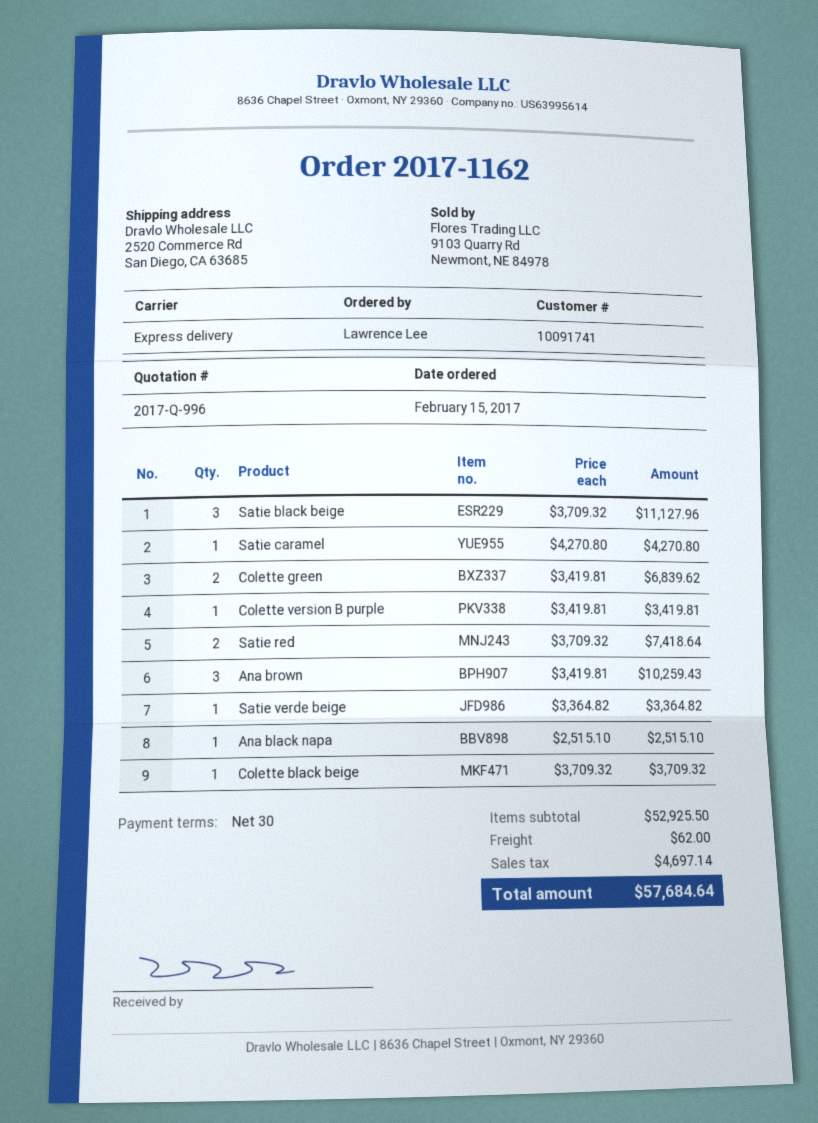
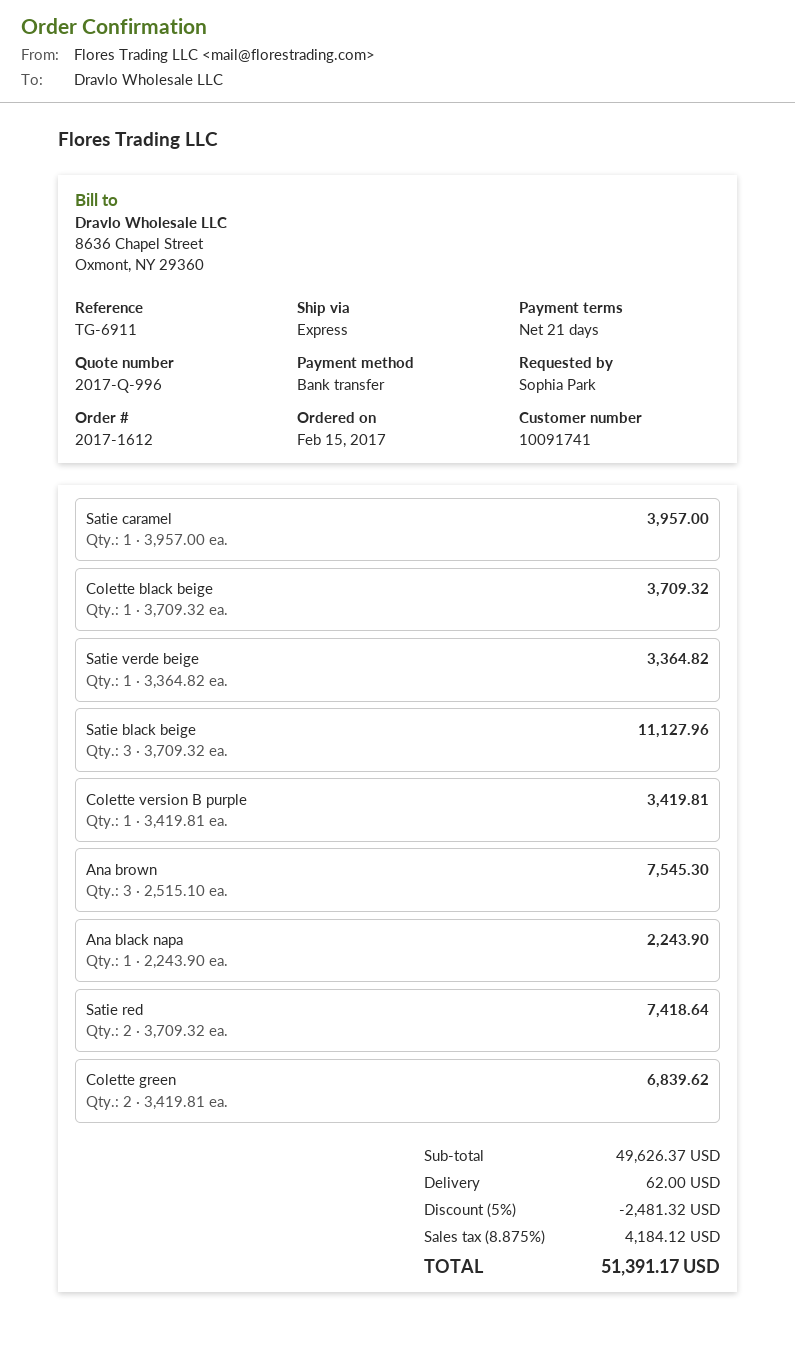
order number: 2017-1162 -> 2017-1612
payment terms: 30 days -> 21 days
ordered by: Lawrence Lee -> Sophia Park
Satie caramel: 1 x 4270.80 = 4270.80 -> 1 x 3957.00 = 3957.00
Ana brown: 3 x 3419.81 = 10259.43 -> 3 x 2515.10 = 7545.30
Ana black napa: 1 x 2515.10 = 2515.10 -> 1 x 2243.90 = 2243.90
subtotal: 52925.50 -> 49626.37
discount: none -> 5% = 2481.32
tax: 4697.14 -> 4184.12
total: 57684.64 -> 51391.17

